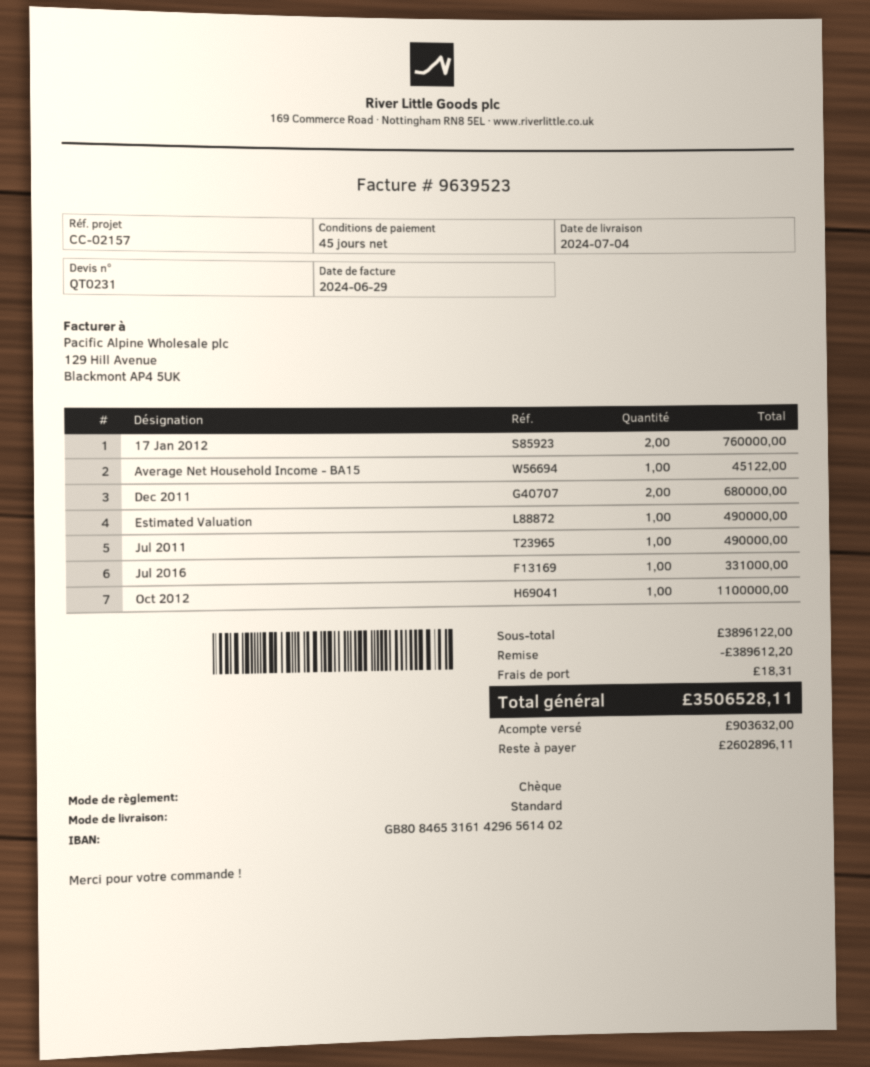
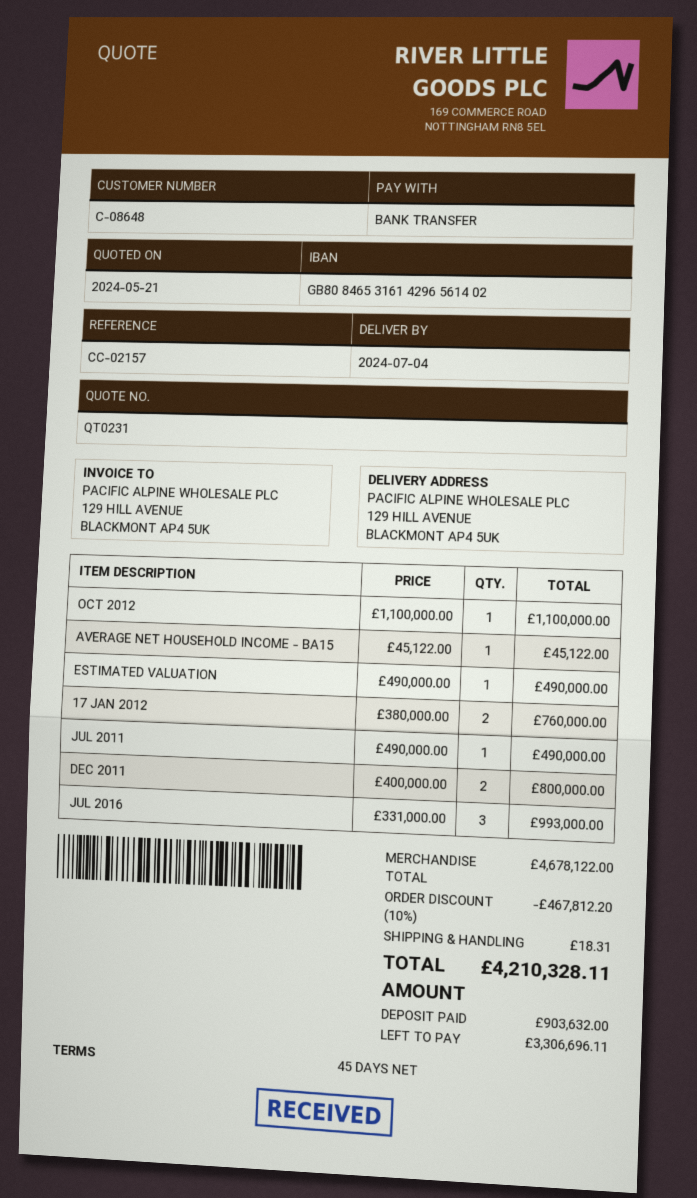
payment method: cheque -> bank transfer
Dec 2011: 2 for 680000.00 -> 2 for 800000.00
Jul 2016: 1 for 331000.00 -> 3 for 993000.00
subtotal: 3896122.00 -> 4678122.00
discount: 389612.20 -> 467812.20
total: 3506528.11 -> 4210328.11
balance: 2602896.11 -> 3306696.11

